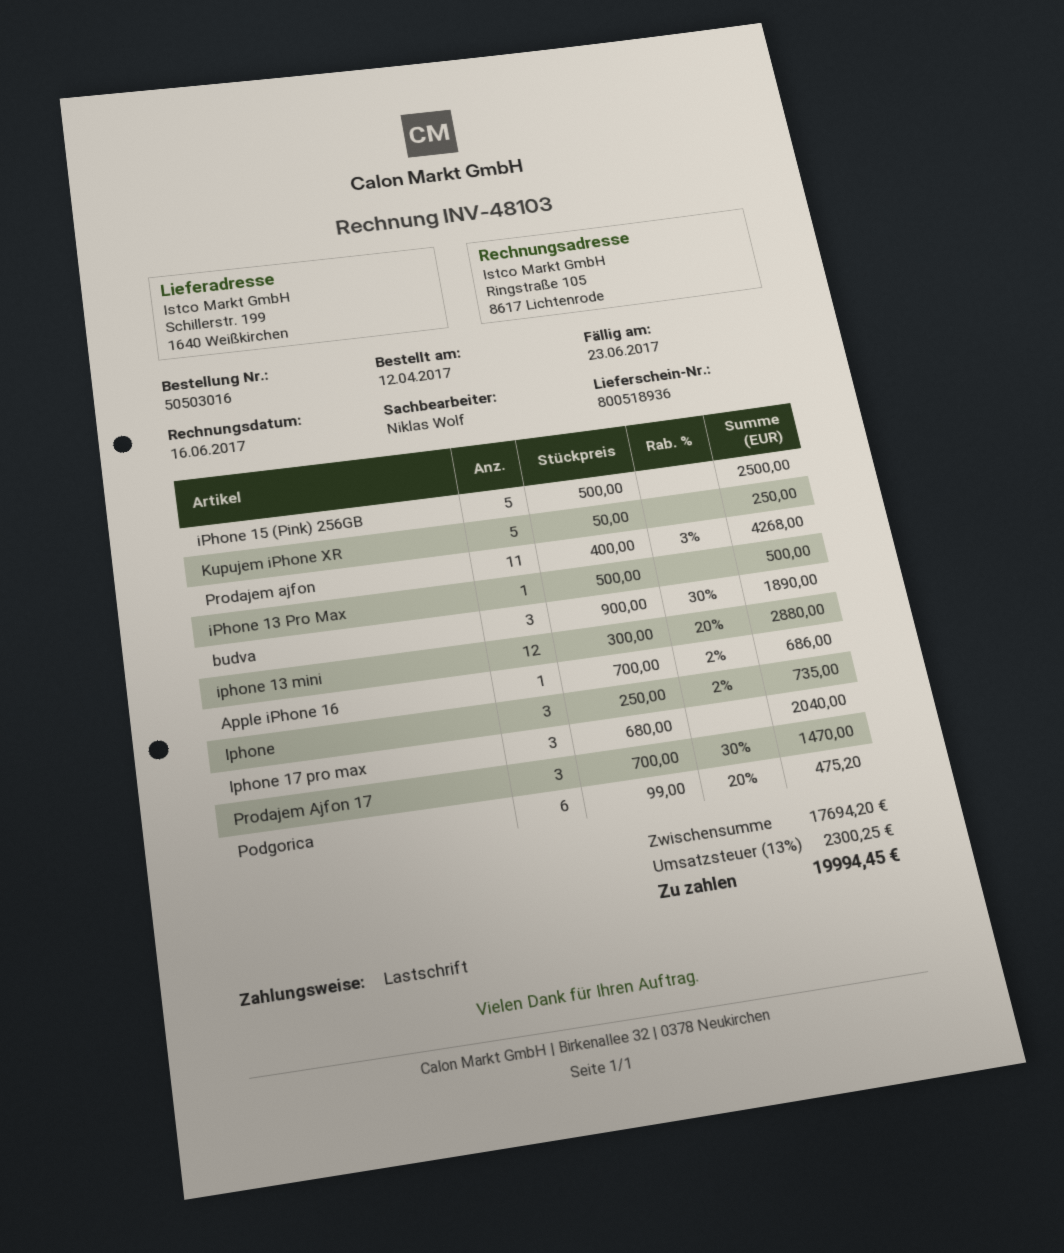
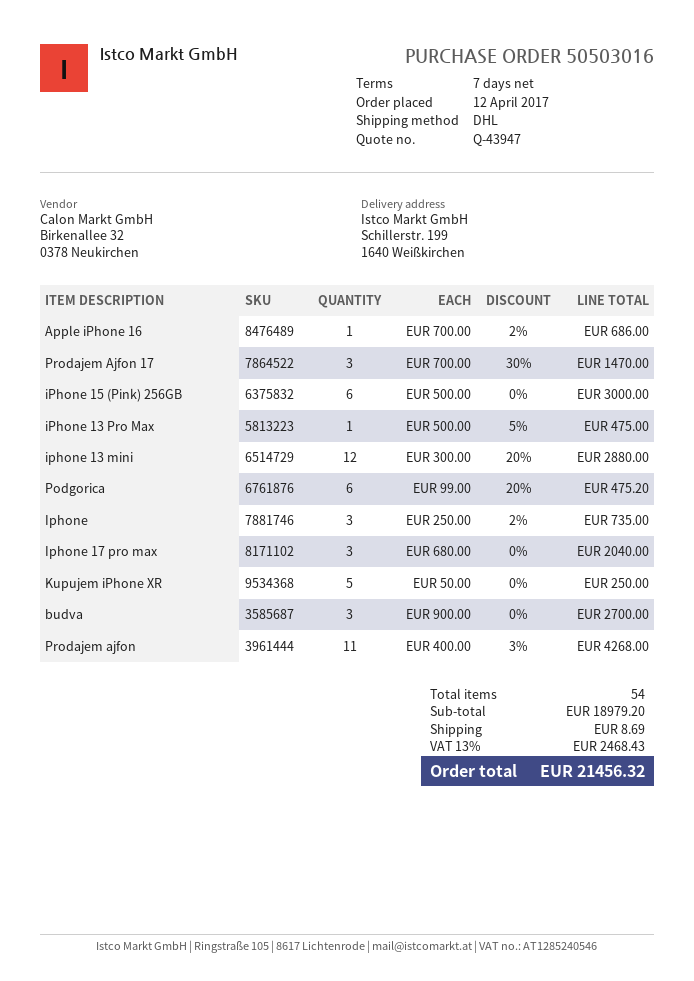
iPhone 15 (Pink) 256GB: 5 x 500.00 = 2500.00 -> 6 x 500.00 = 3000.00
iPhone 13 Pro Max: 1 x 500.00 = 500.00 -> 1 x 500.00 - 5% = 475.00
budva: 3 x 900.00 - 30% = 1890.00 -> 3 x 900.00 = 2700.00
subtotal: 17694.20 -> 18979.20
shipping: none -> 8.69
tax: 13% = 2300.25 -> 13% = 2468.43
total: 19994.45 -> 21456.32

